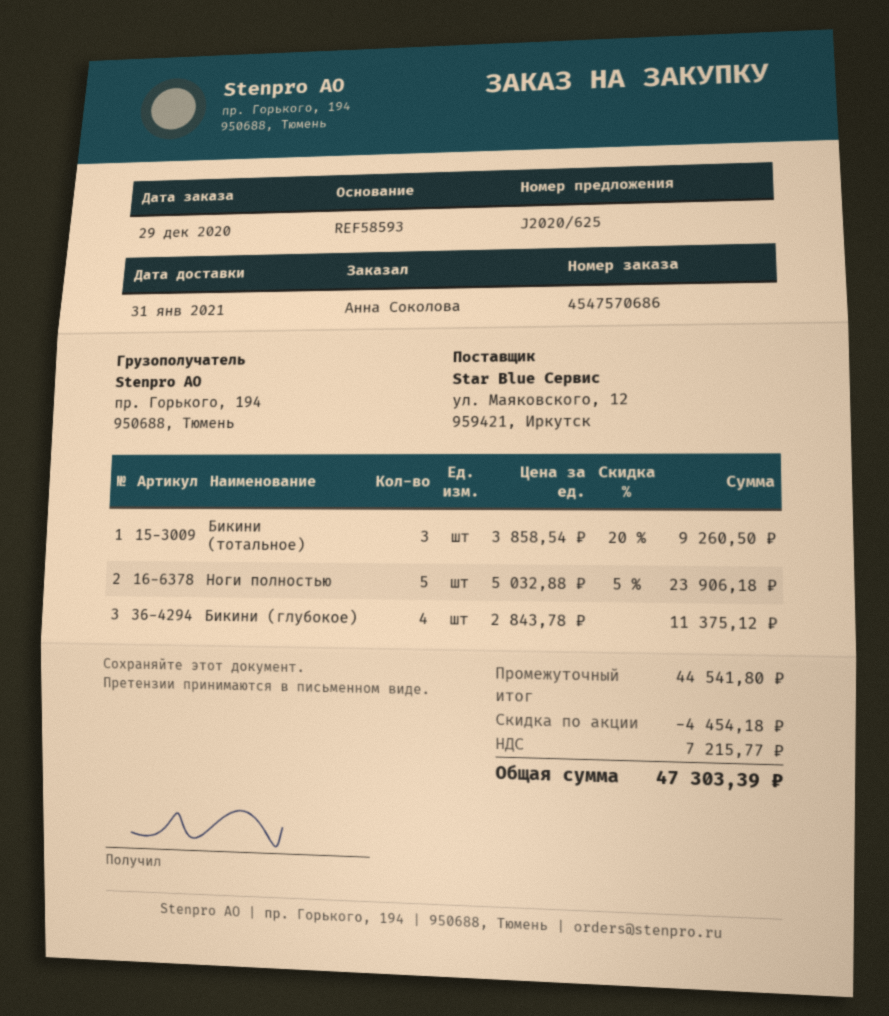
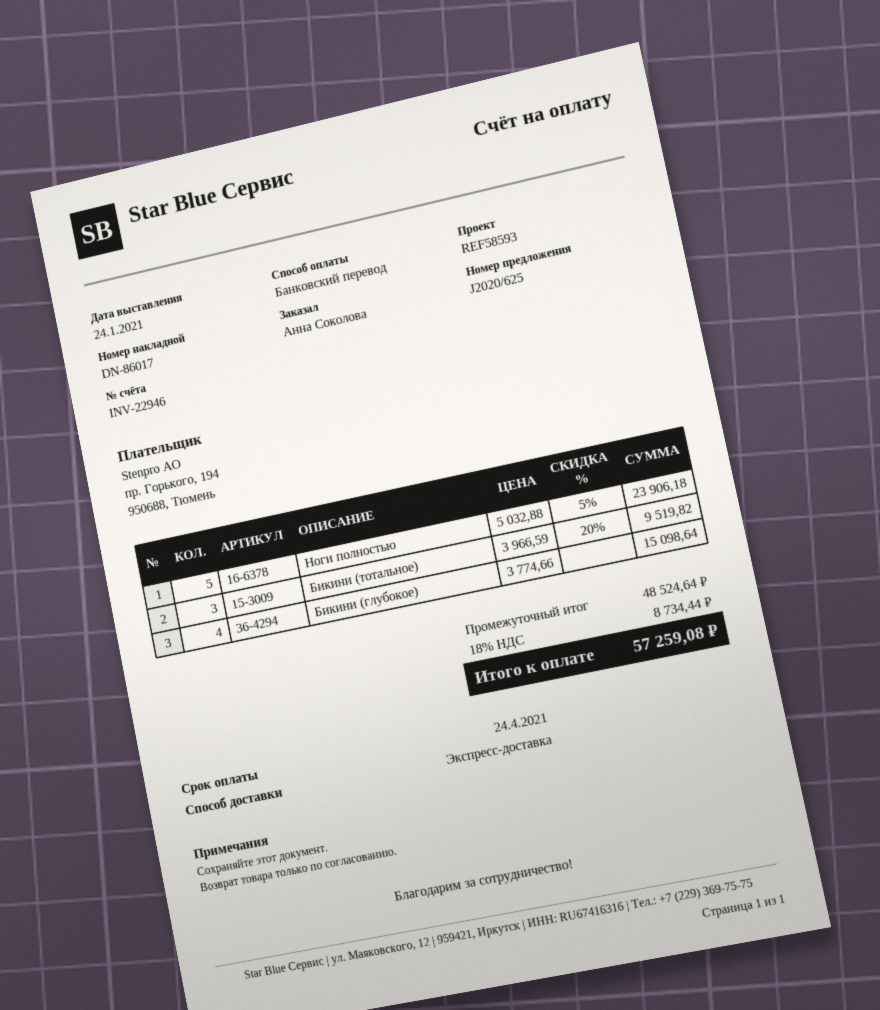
Бикини (тотальное): 3 x 3858.54 - 20% = 9260.50 -> 3 x 3966.59 - 20% = 9519.82
Бикини (глубокое): 4 x 2843.78 = 11375.12 -> 4 x 3774.66 = 15098.64
subtotal: 44541.80 -> 48524.64
discount: 4454.18 -> none
tax: 7215.77 -> 8734.44
total: 47303.39 -> 57259.08

